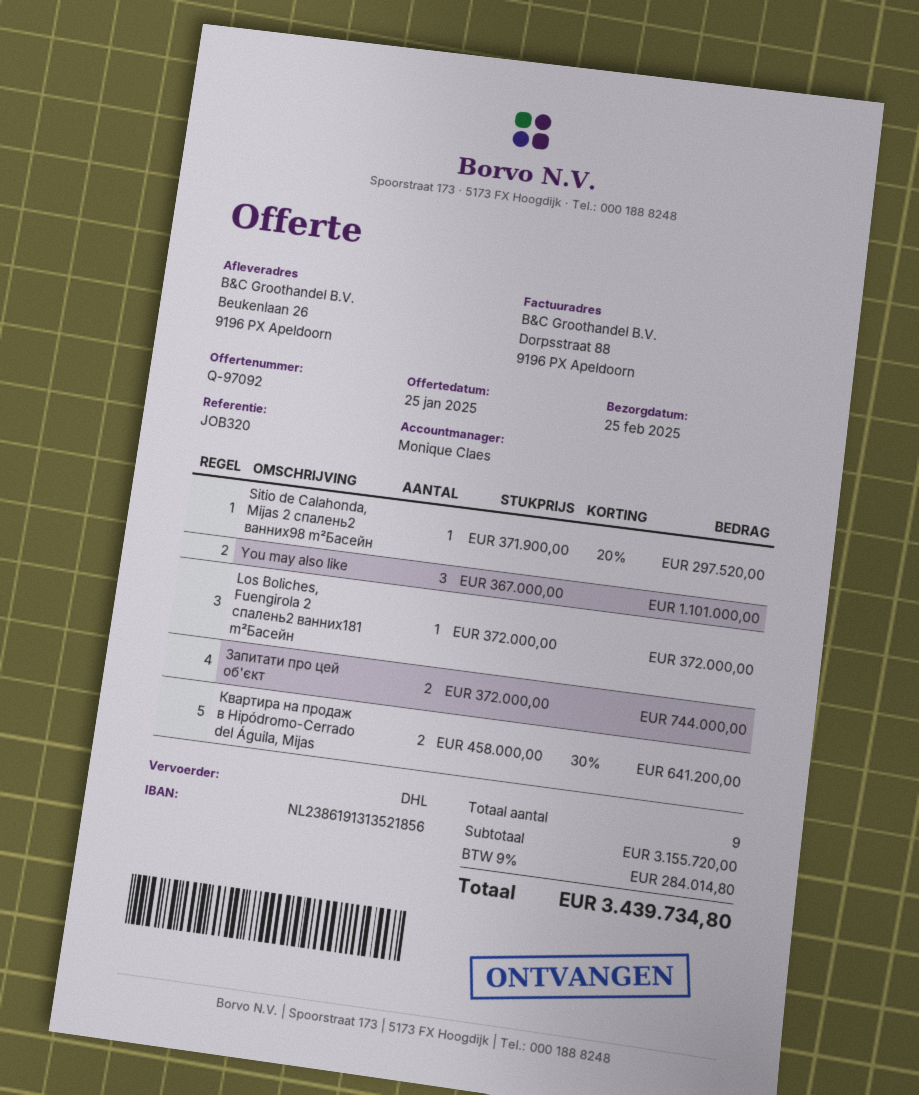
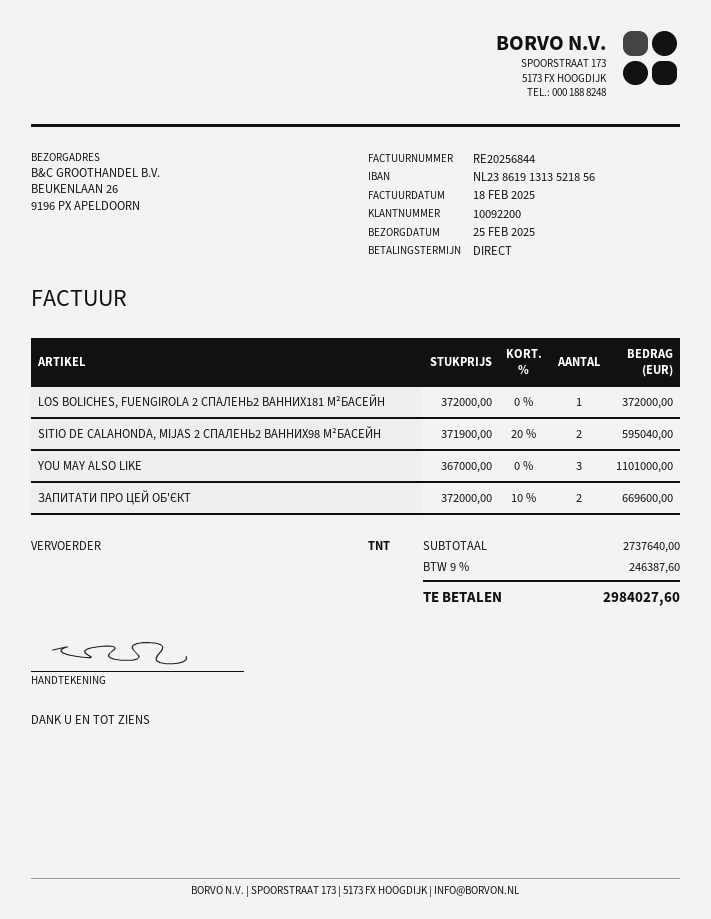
shipping method: DHL -> TNT
Sitio de Calahonda, Mijas 2 спалень2 ванних98 m²Басейн: 1 x 371900.00 - 20% = 297520.00 -> 2 x 371900.00 - 20% = 595040.00
Запитати про цей об'єкт: 2 x 372000.00 = 744000.00 -> 2 x 372000.00 - 10% = 669600.00
Квартира на продаж в Hipódromo-Cerrado del Águila, Mijas: 2 x 458000.00 - 30% = 641200.00 -> none
subtotal: 3155720.00 -> 2737640.00
tax: 9% = 284014.80 -> 9% = 246387.60
total: 3439734.80 -> 2984027.60

